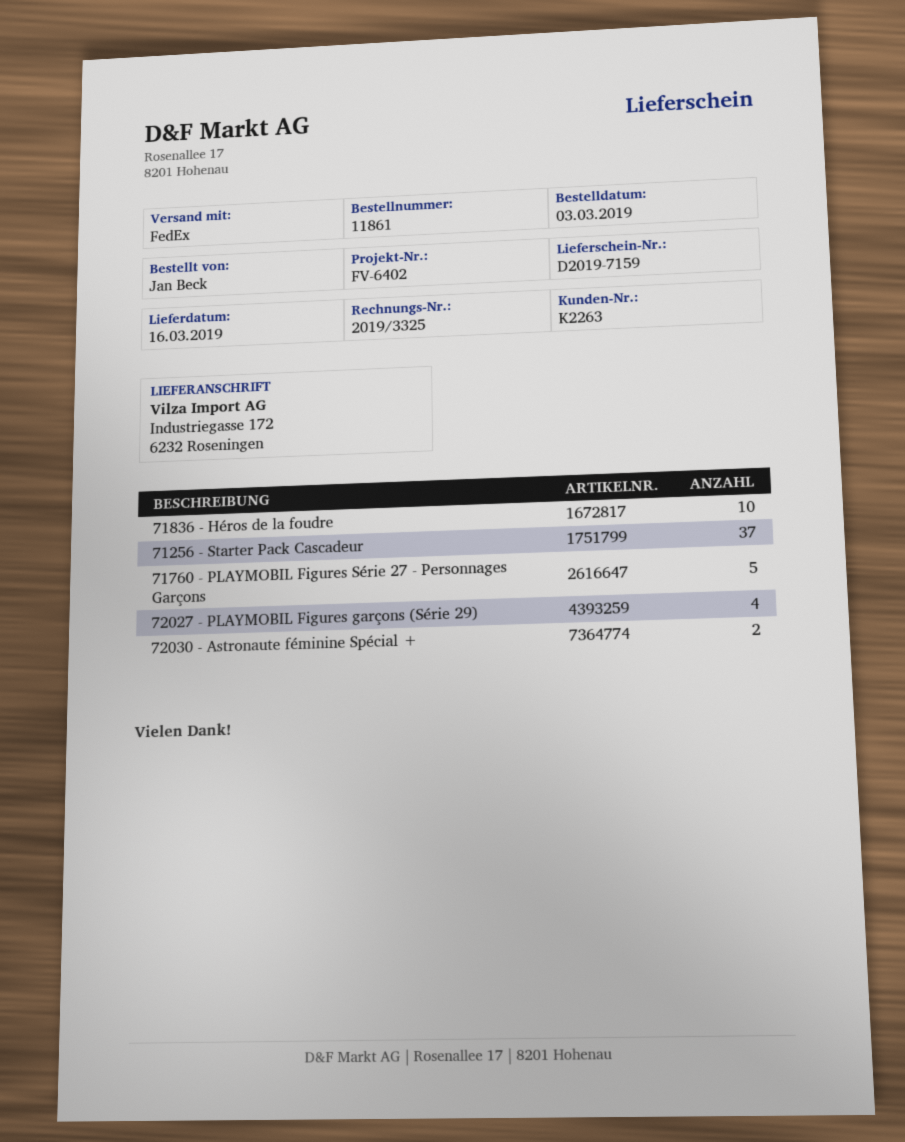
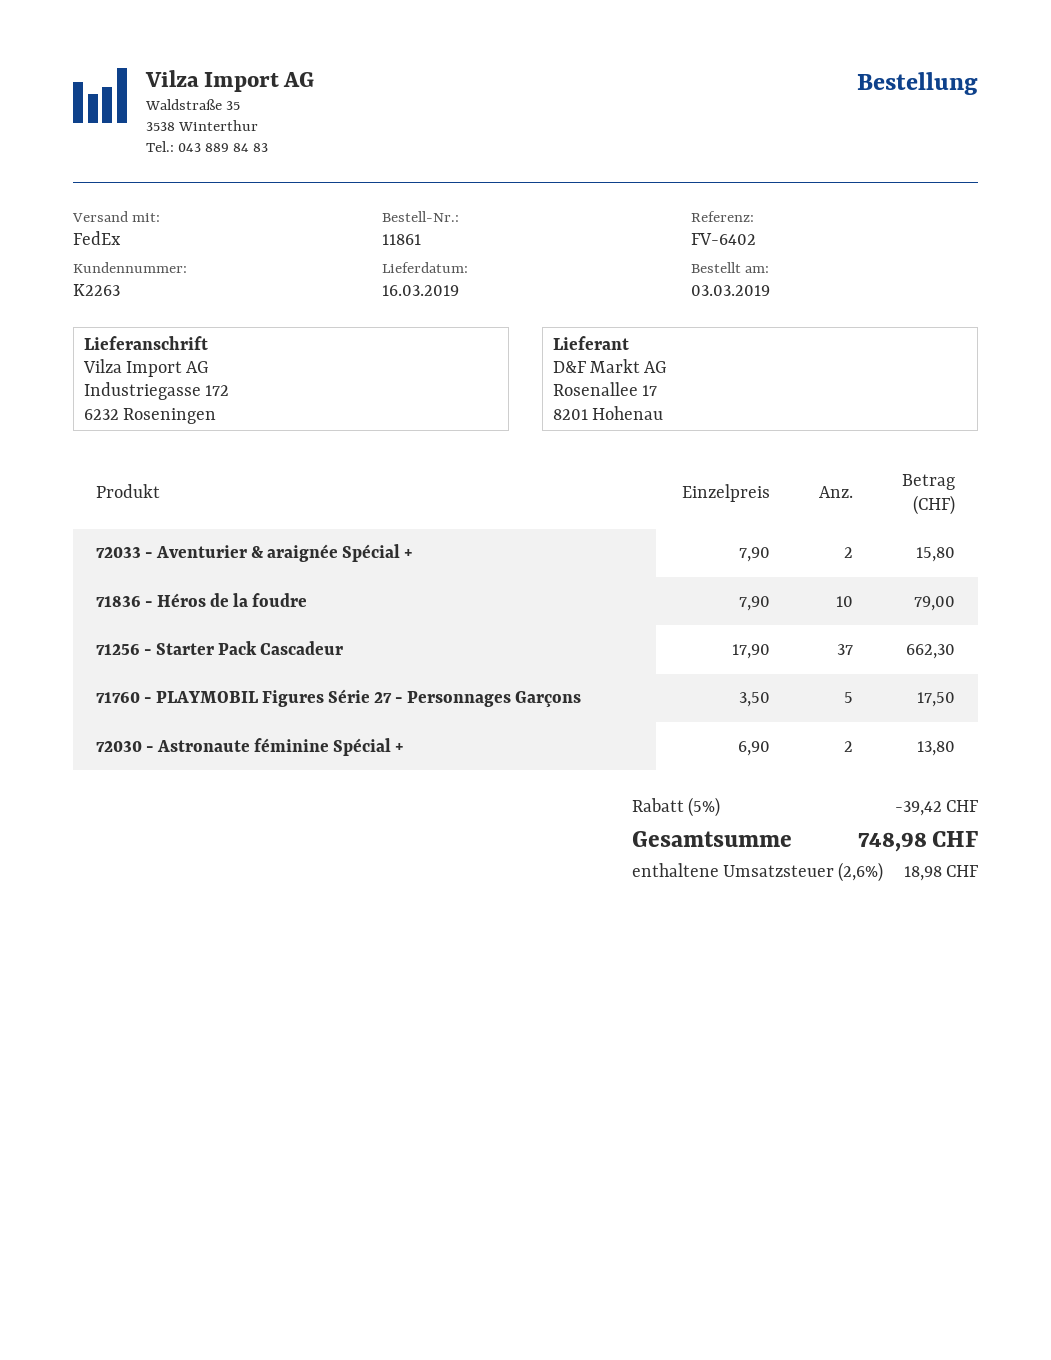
72027 - PLAYMOBIL Figures garçons (Série 29): 4 -> none
72033 - Aventurier & araignée Spécial +: none -> 2

